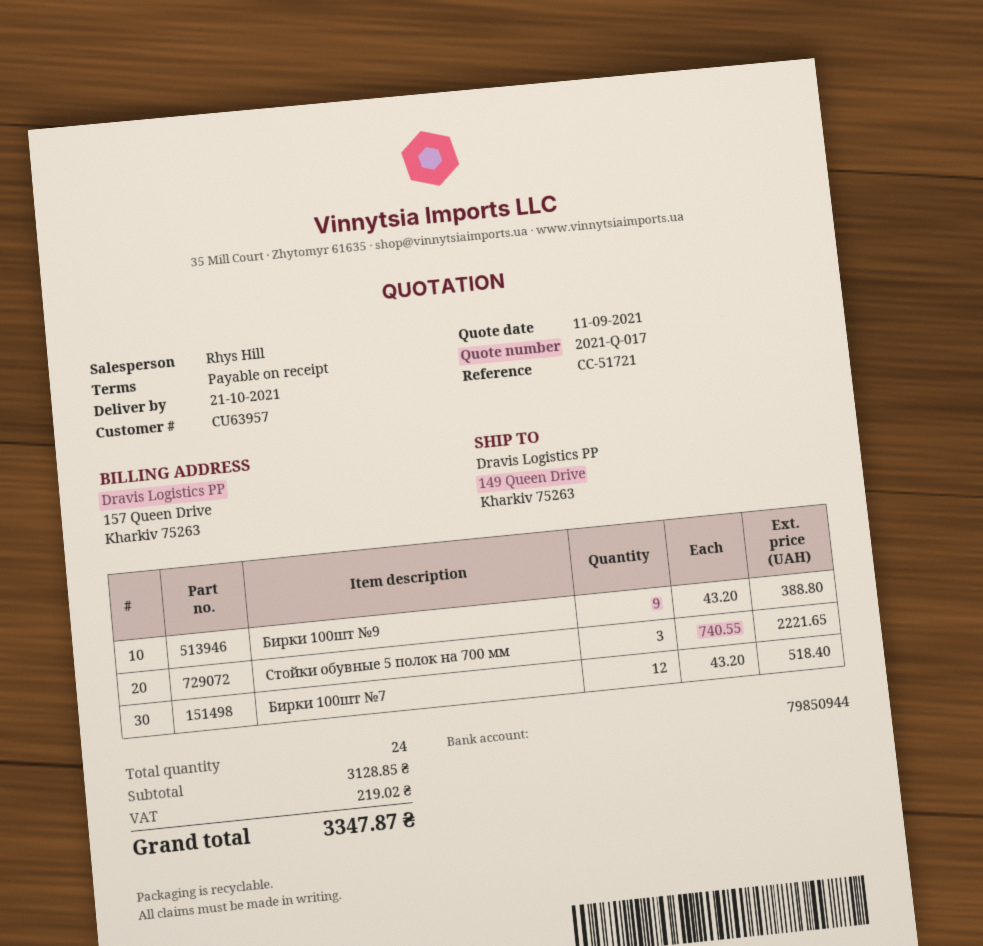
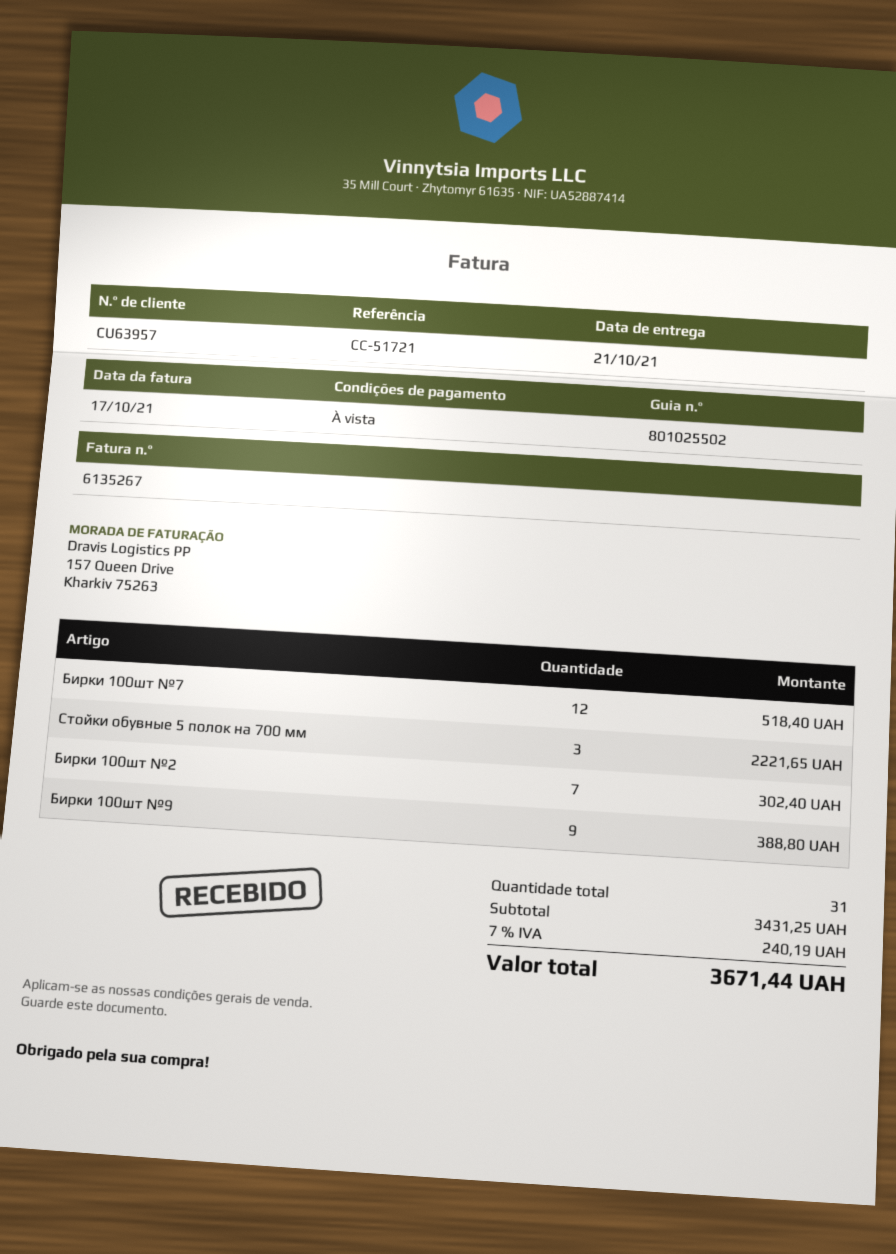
Бирки 100шт №2: none -> 7 for 302.40
total quantity: 24 -> 31
subtotal: 3128.85 -> 3431.25
tax: 219.02 -> 240.19
total: 3347.87 -> 3671.44

